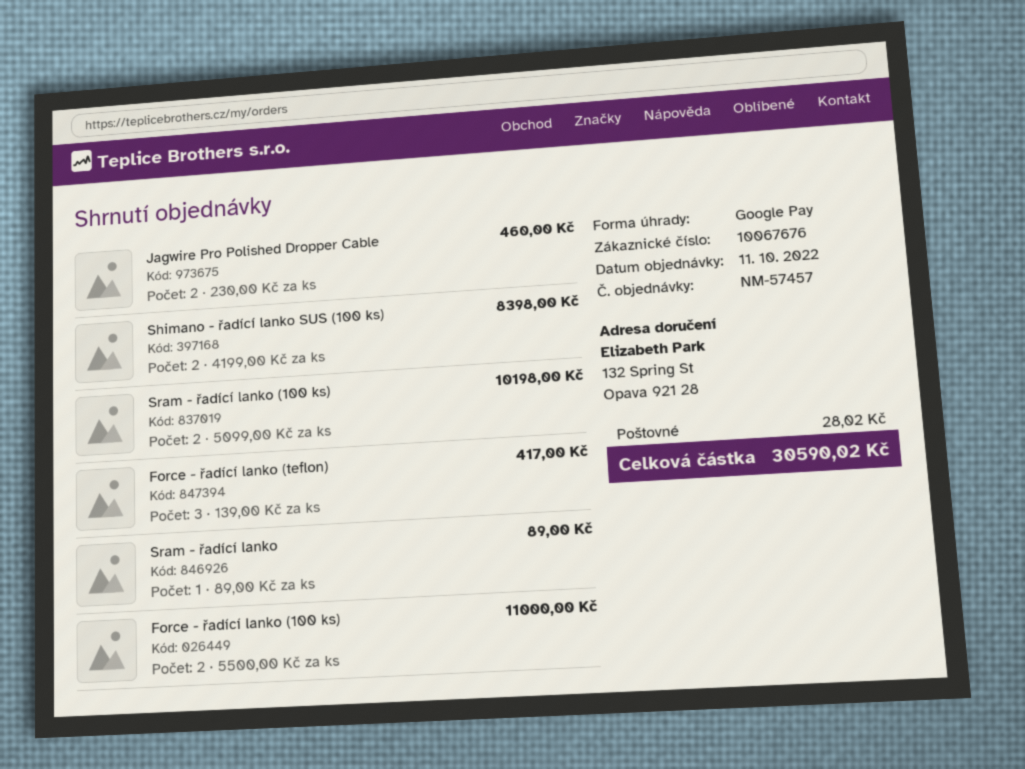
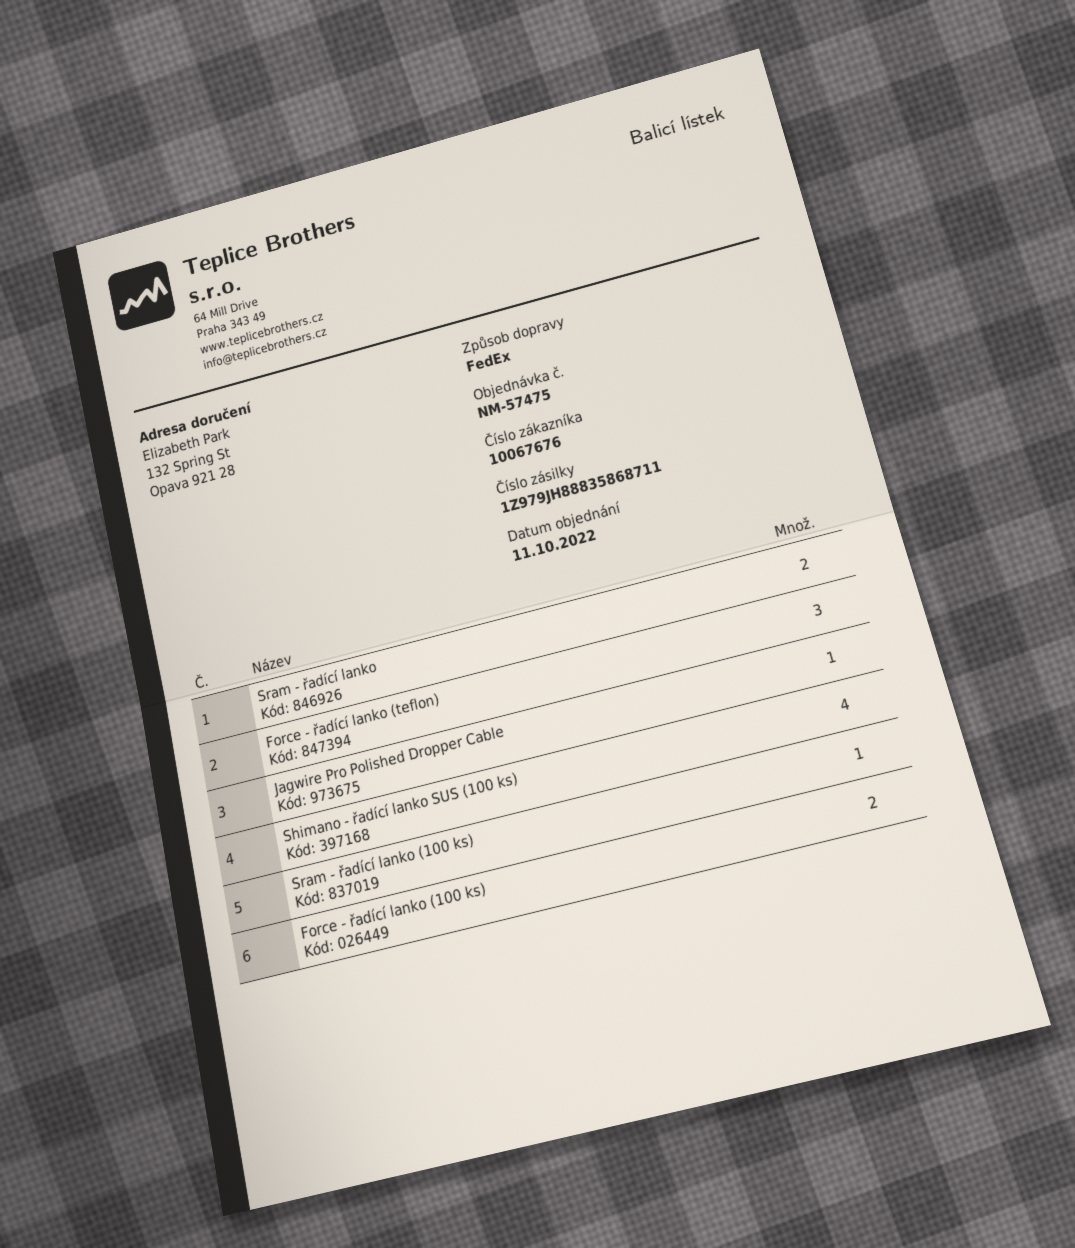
order number: NM-57457 -> NM-57475
Jagwire Pro Polished Dropper Cable: 2 -> 1
Shimano - řadící lanko SUS (100 ks): 2 -> 4
Sram - řadící lanko (100 ks): 2 -> 1
Sram - řadící lanko: 1 -> 2

